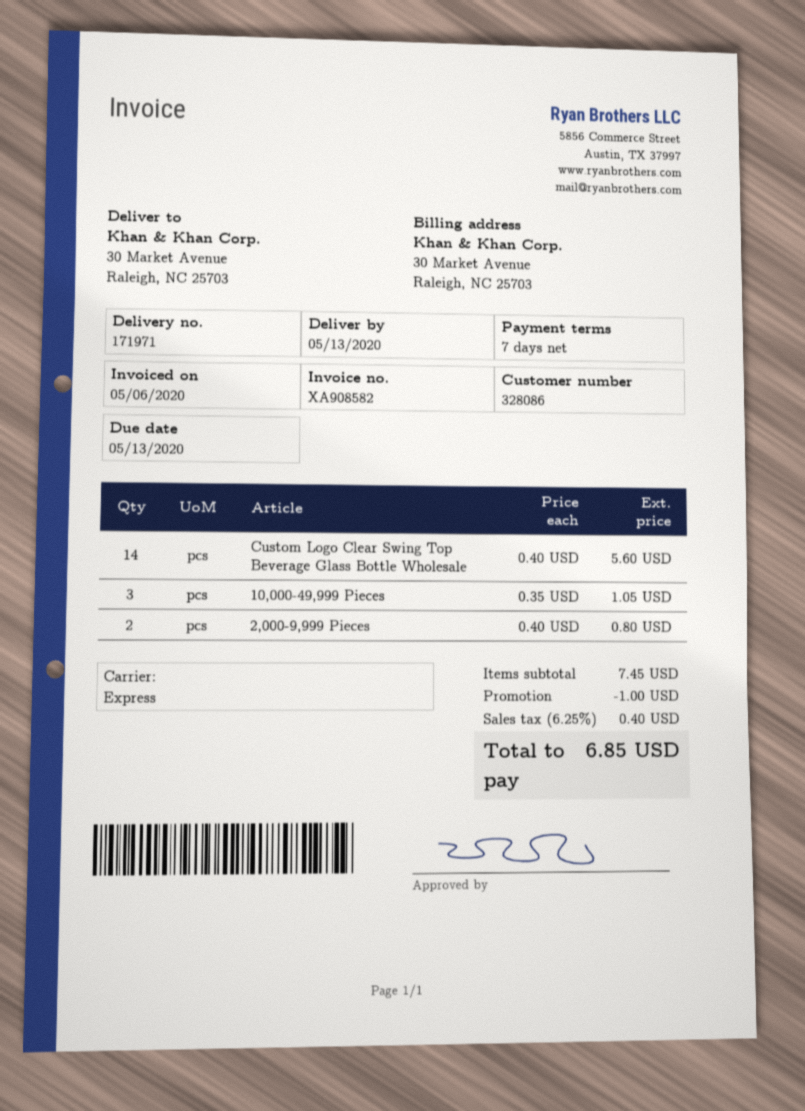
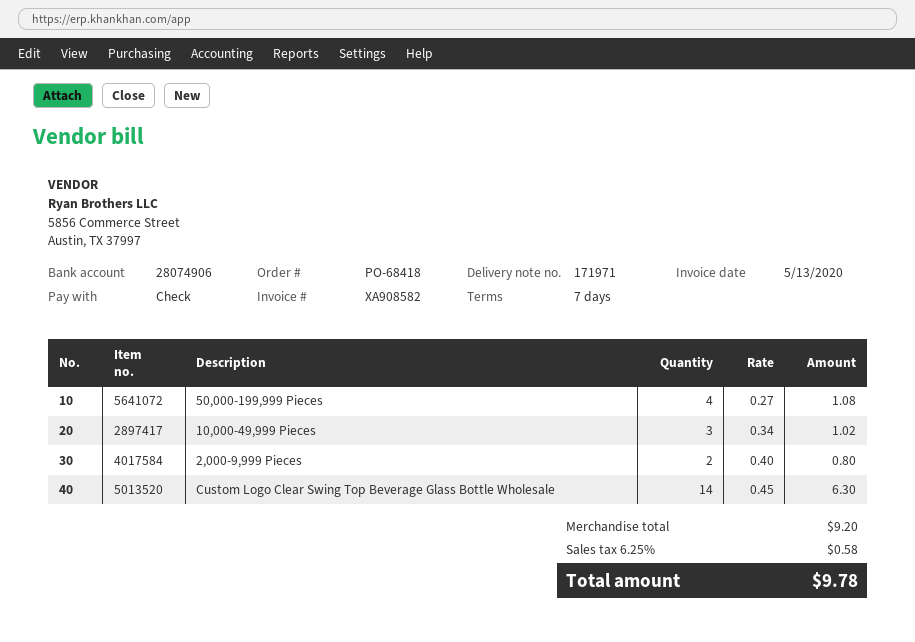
invoice date: 2020-05-06 -> 2020-05-13
Custom Logo Clear Swing Top Beverage Glass Bottle Wholesale: 14 x 0.40 = 5.60 -> 14 x 0.45 = 6.30
10,000-49,999 Pieces: 3 x 0.35 = 1.05 -> 3 x 0.34 = 1.02
50,000-199,999 Pieces: none -> 4 x 0.27 = 1.08
subtotal: 7.45 -> 9.20
discount: 1.00 -> none
tax: 6.25% = 0.40 -> 6.25% = 0.58
total: 6.85 -> 9.78

